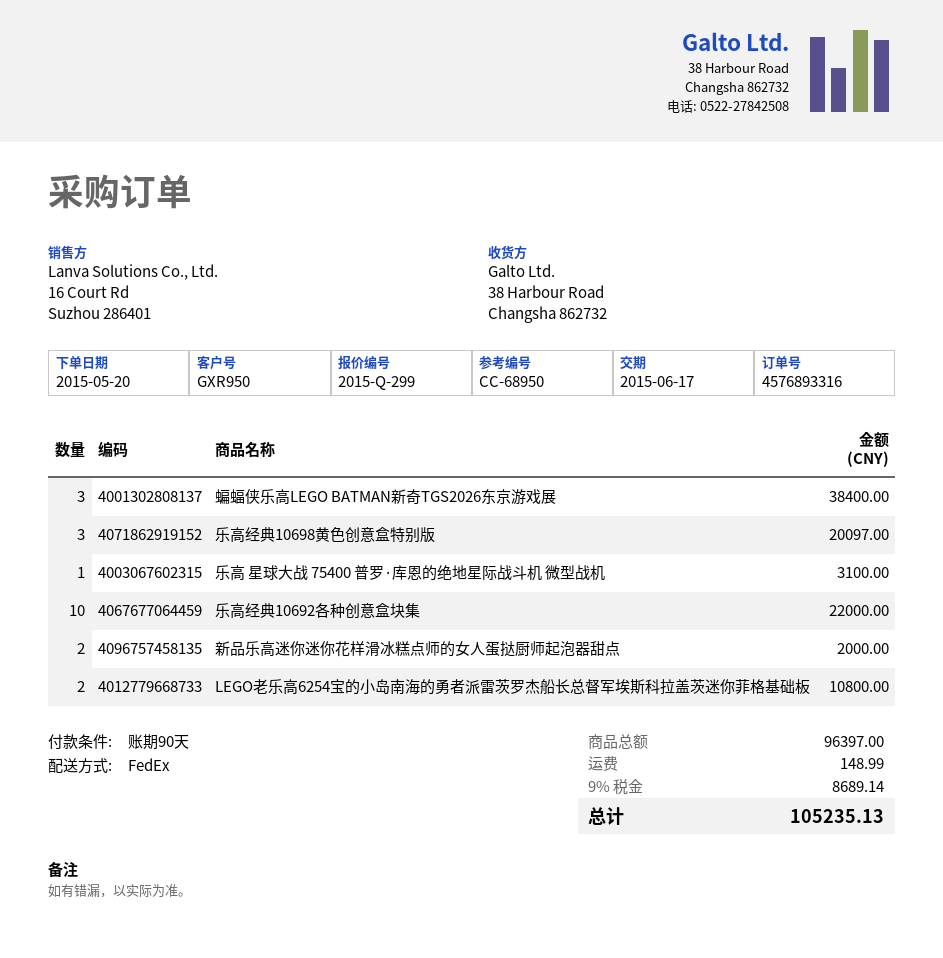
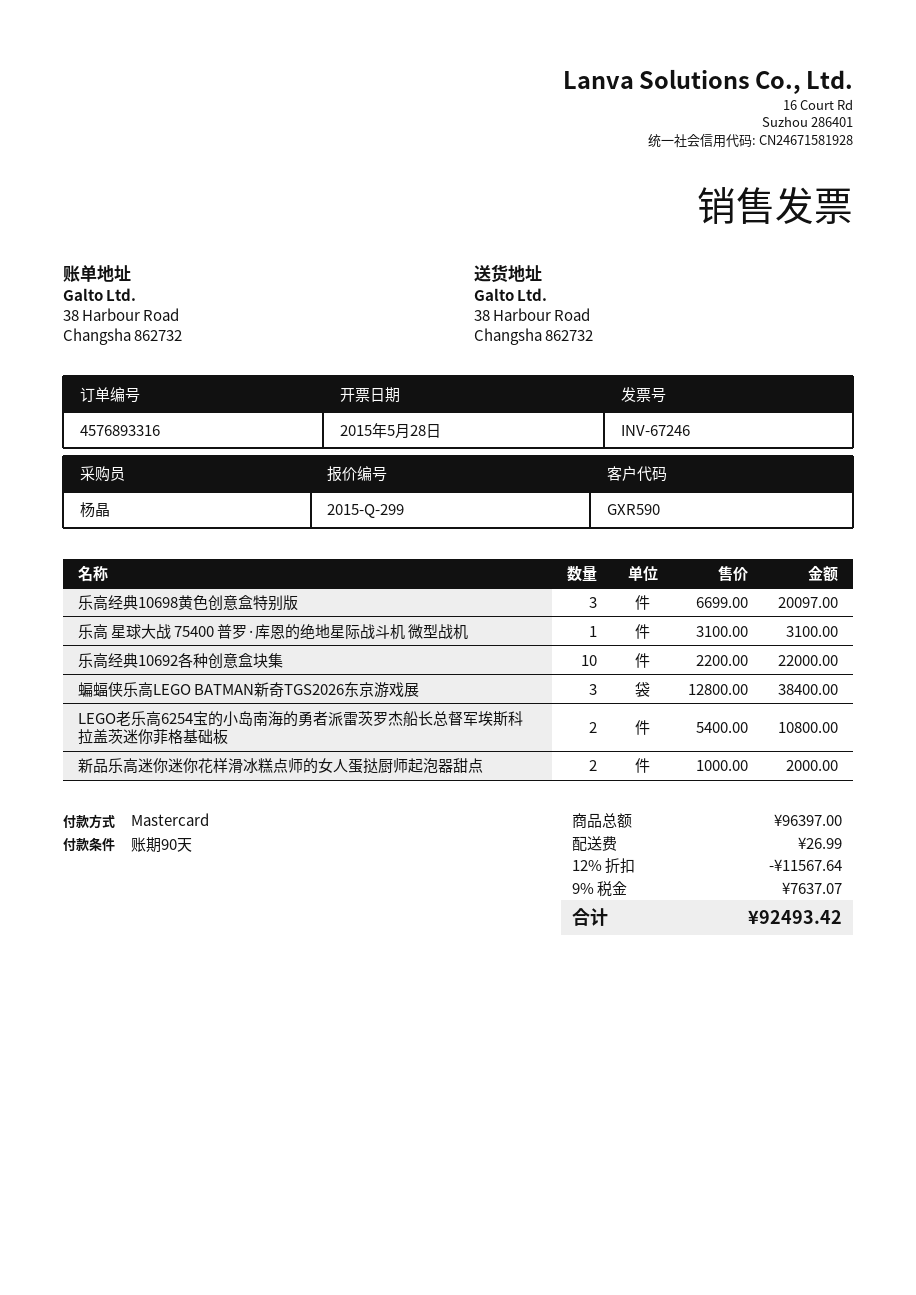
customer number: GXR950 -> GXR590
discount: none -> 12% = 11567.64
shipping: 148.99 -> 26.99
tax: 9% = 8689.14 -> 9% = 7637.07
total: 105235.13 -> 92493.42

